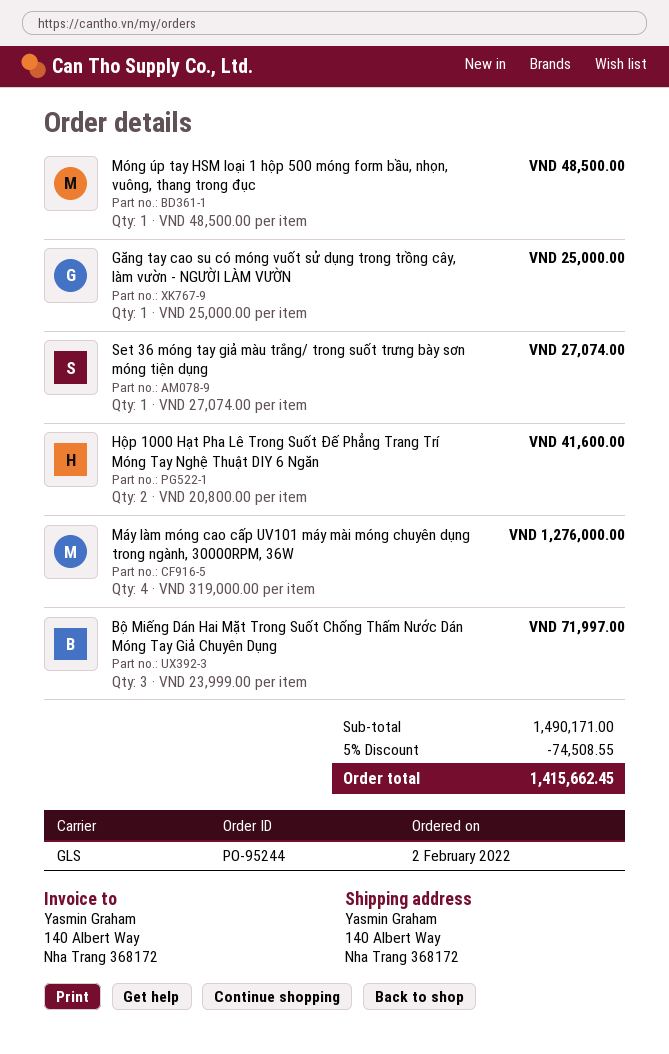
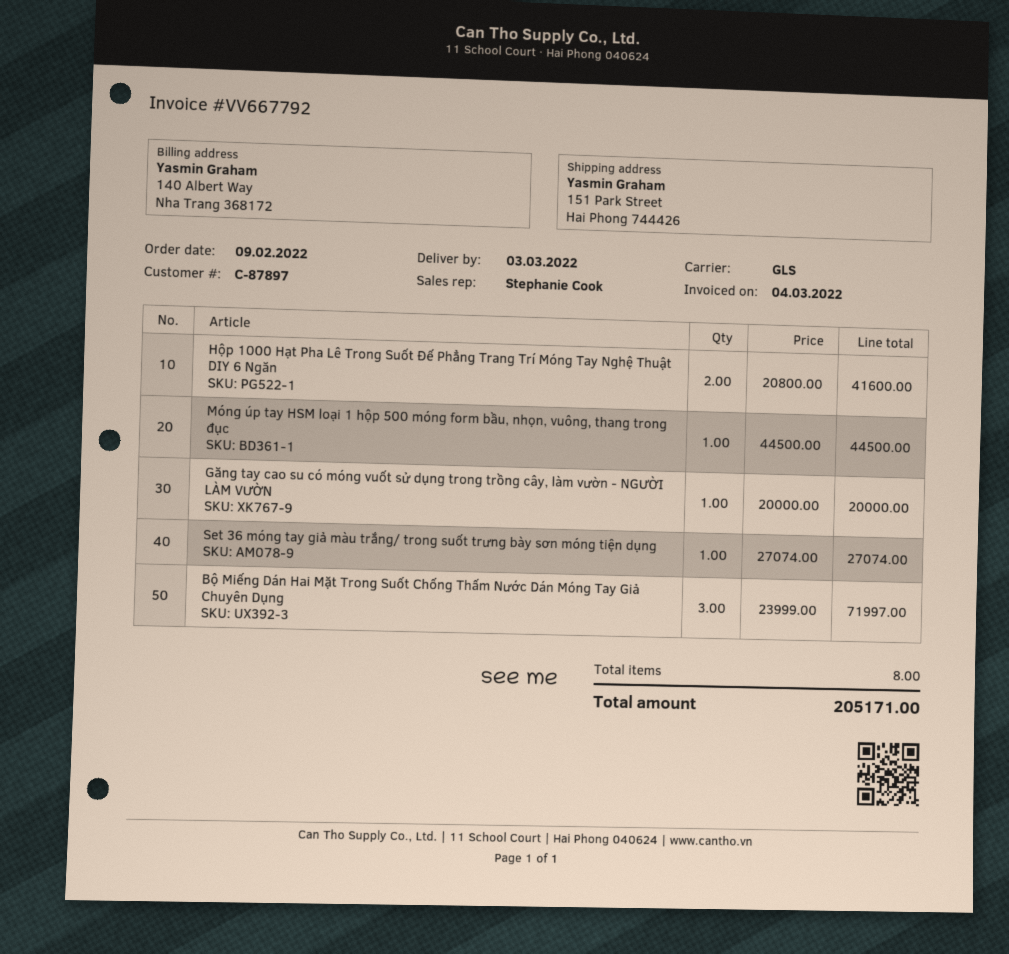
order date: 2022-02-02 -> 2022-02-09
ship to: 140 Albert Way, Nha Trang 368172 -> 151 Park Street, Hai Phong 744426
Móng úp tay HSM loại 1 hộp 500 móng form bầu, nhọn, vuông, thang trong đục: 1 x 48500.00 = 48500.00 -> 1 x 44500.00 = 44500.00
Găng tay cao su có móng vuốt sử dụng trong trồng cây, làm vườn - NGƯỜI LÀM VƯỜN: 1 x 25000.00 = 25000.00 -> 1 x 20000.00 = 20000.00
Máy làm móng cao cấp UV101 máy mài móng chuyên dụng trong ngành, 30000RPM, 36W: 4 x 319000.00 = 1276000.00 -> none
discount: 5% = 74508.55 -> none
total: 1415662.45 -> 205171.00

